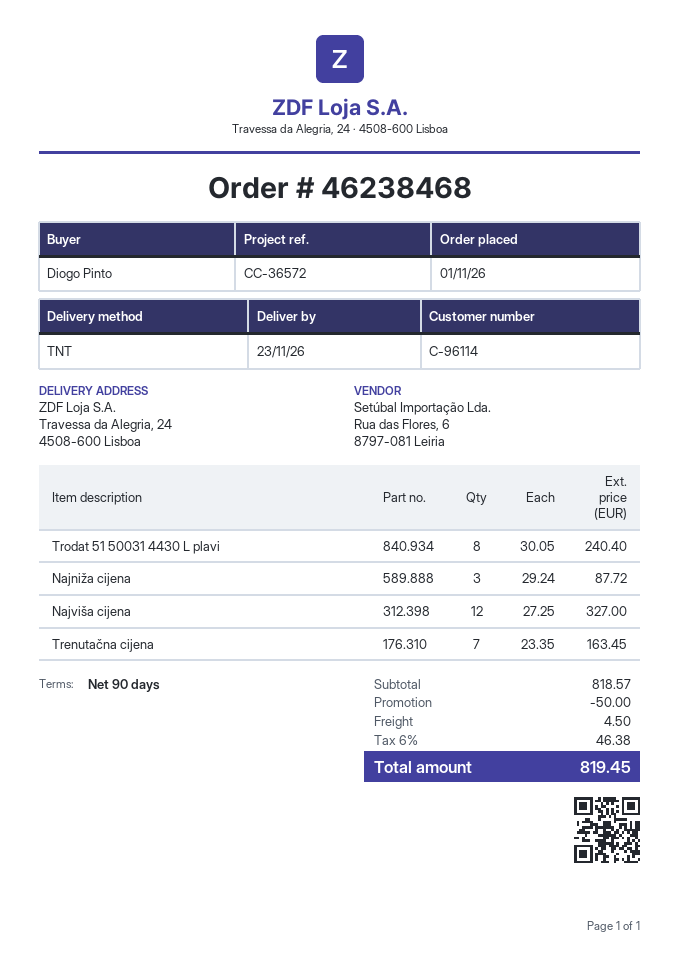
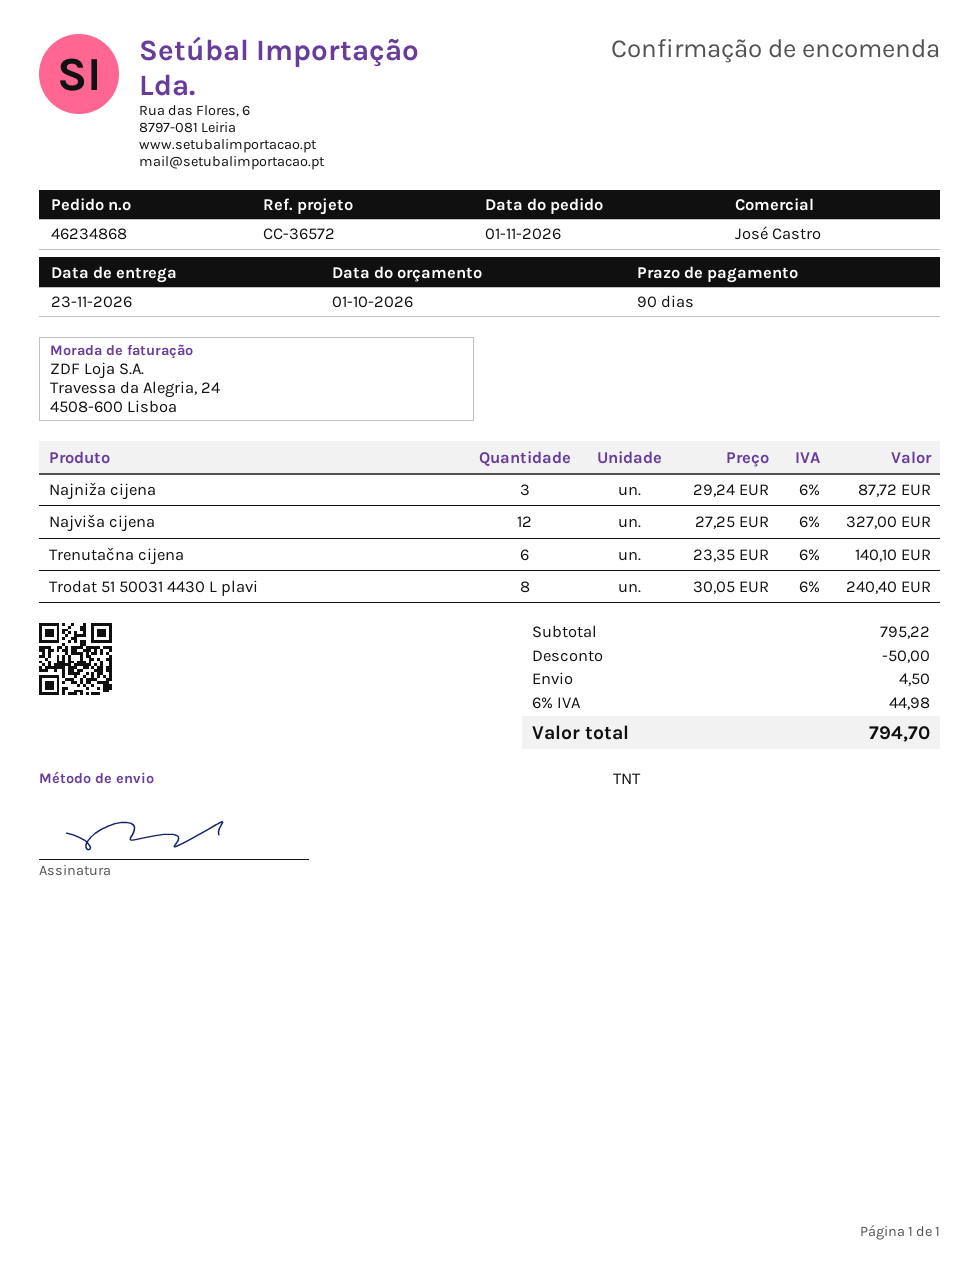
order number: 46238468 -> 46234868
Trenutačna cijena: 7 x 23.35 = 163.45 -> 6 x 23.35 = 140.10
subtotal: 818.57 -> 795.22
tax: 6% = 46.38 -> 6% = 44.98
total: 819.45 -> 794.70

